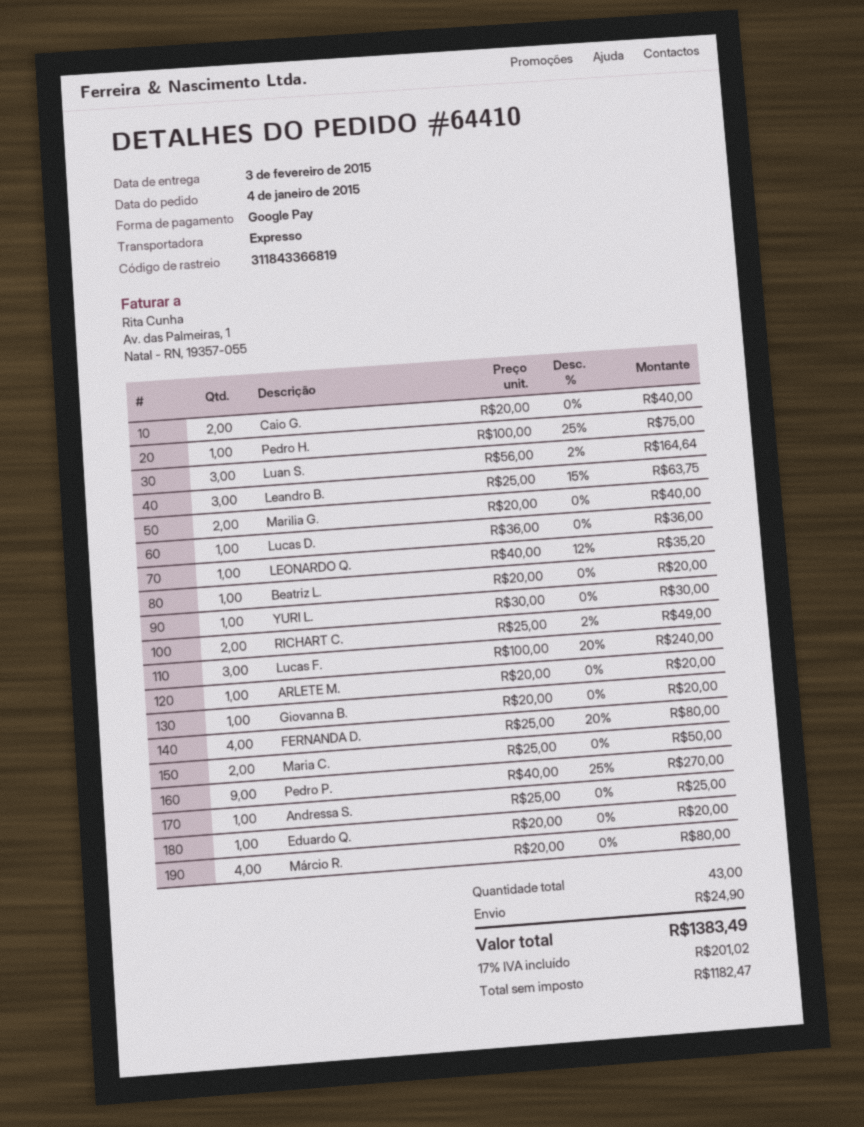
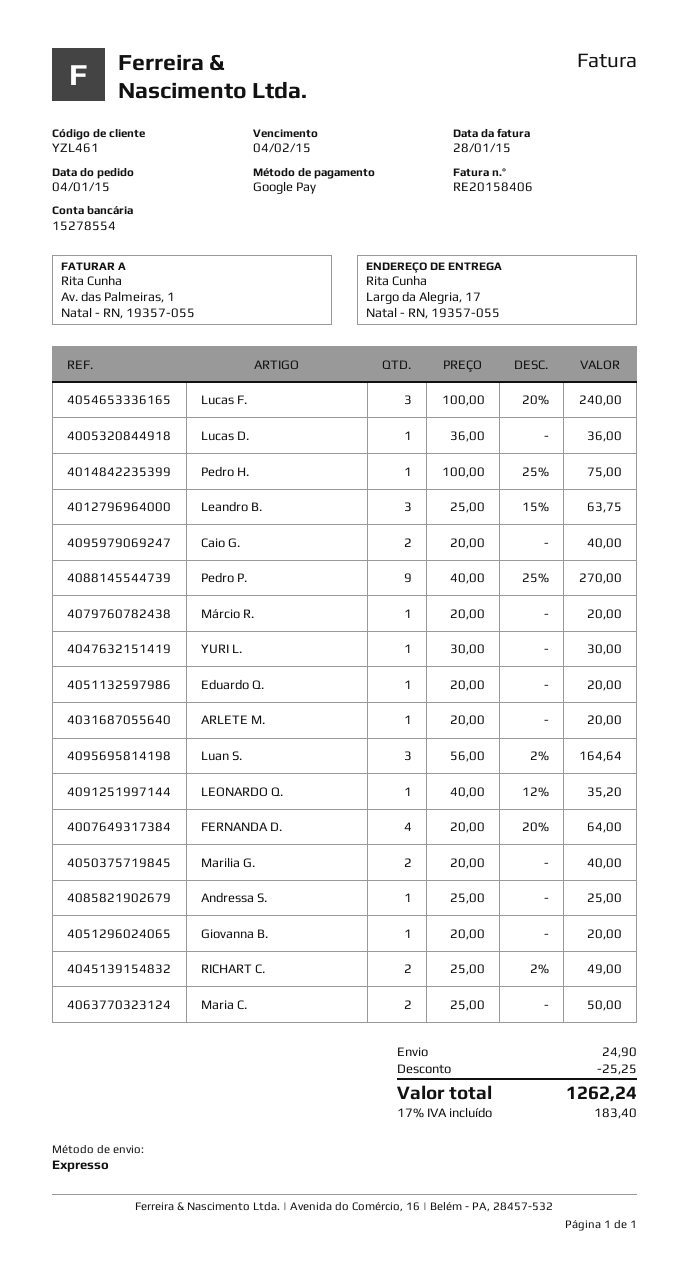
Beatriz L.: 1 x 20.00 = 20.00 -> none
FERNANDA D.: 4 x 25.00 - 20% = 80.00 -> 4 x 20.00 - 20% = 64.00
Márcio R.: 4 x 20.00 = 80.00 -> 1 x 20.00 = 20.00
discount: none -> 25.25
tax: 17% = 201.02 -> 17% = 183.40
total: 1383.49 -> 1262.24

